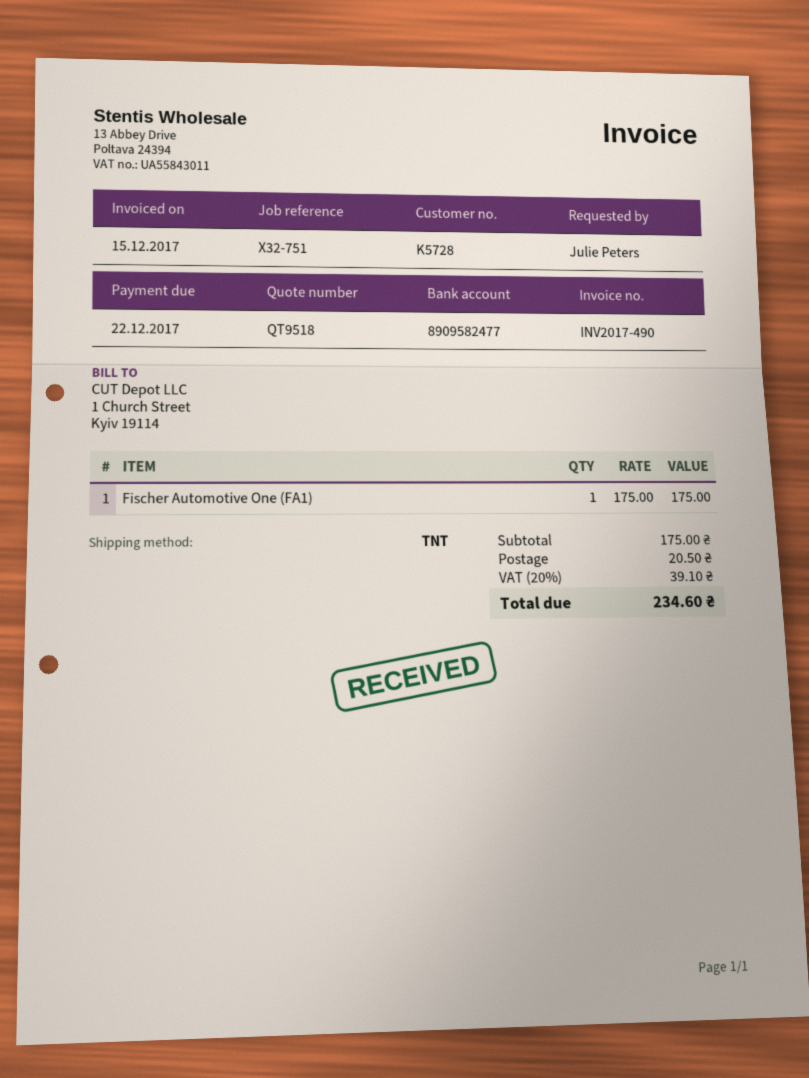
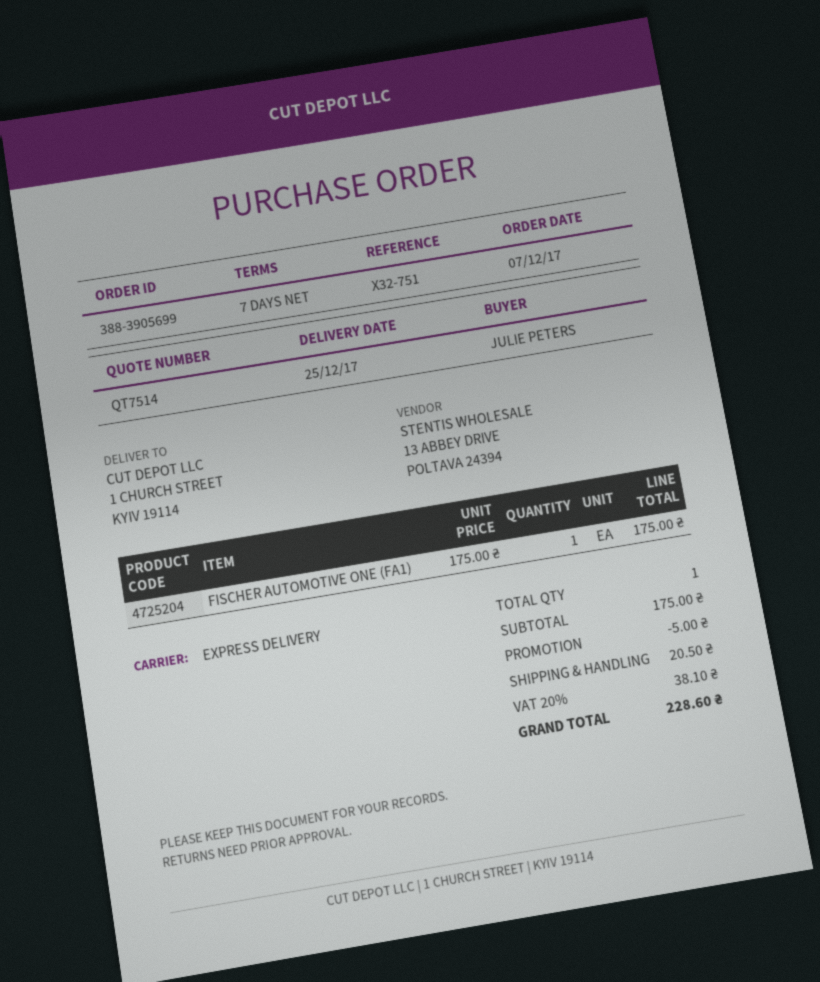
quote number: QT9518 -> QT7514
shipping method: TNT -> express
discount: none -> 5.00
tax: 20% = 39.10 -> 20% = 38.10
total: 234.60 -> 228.60

